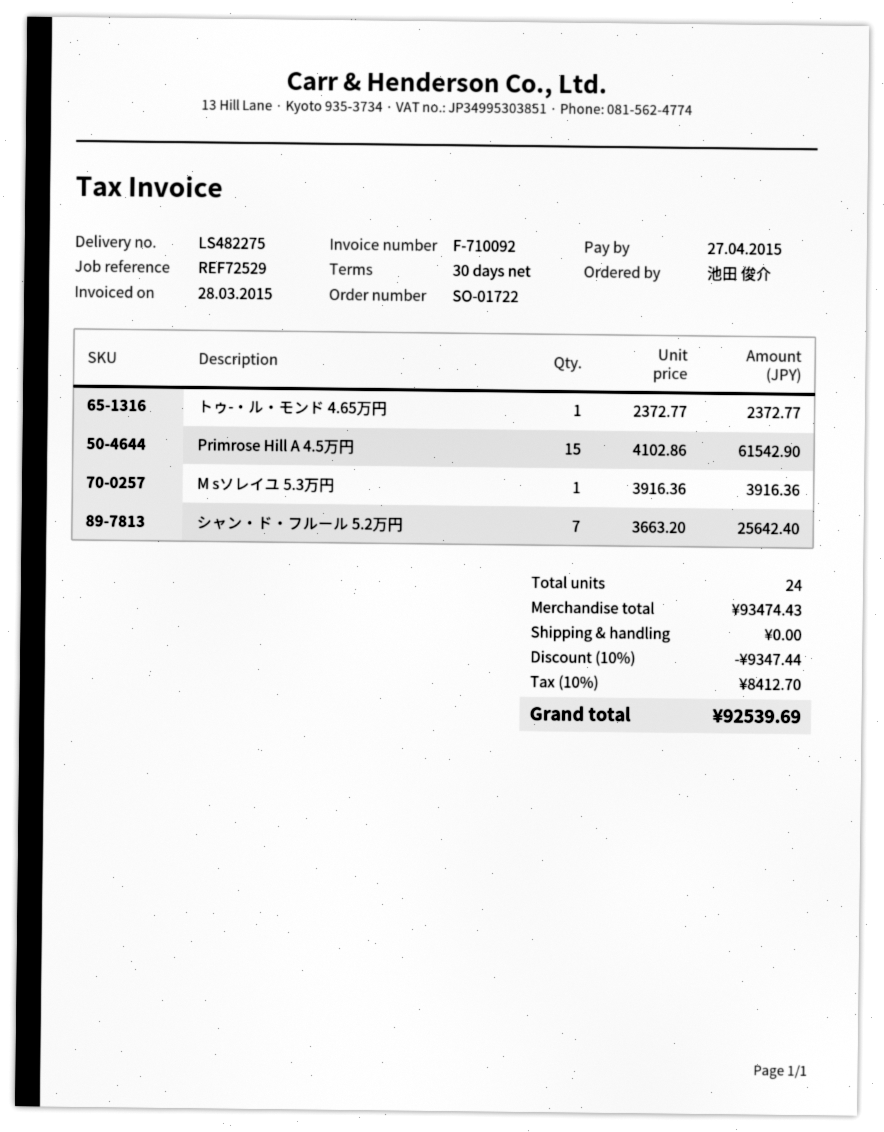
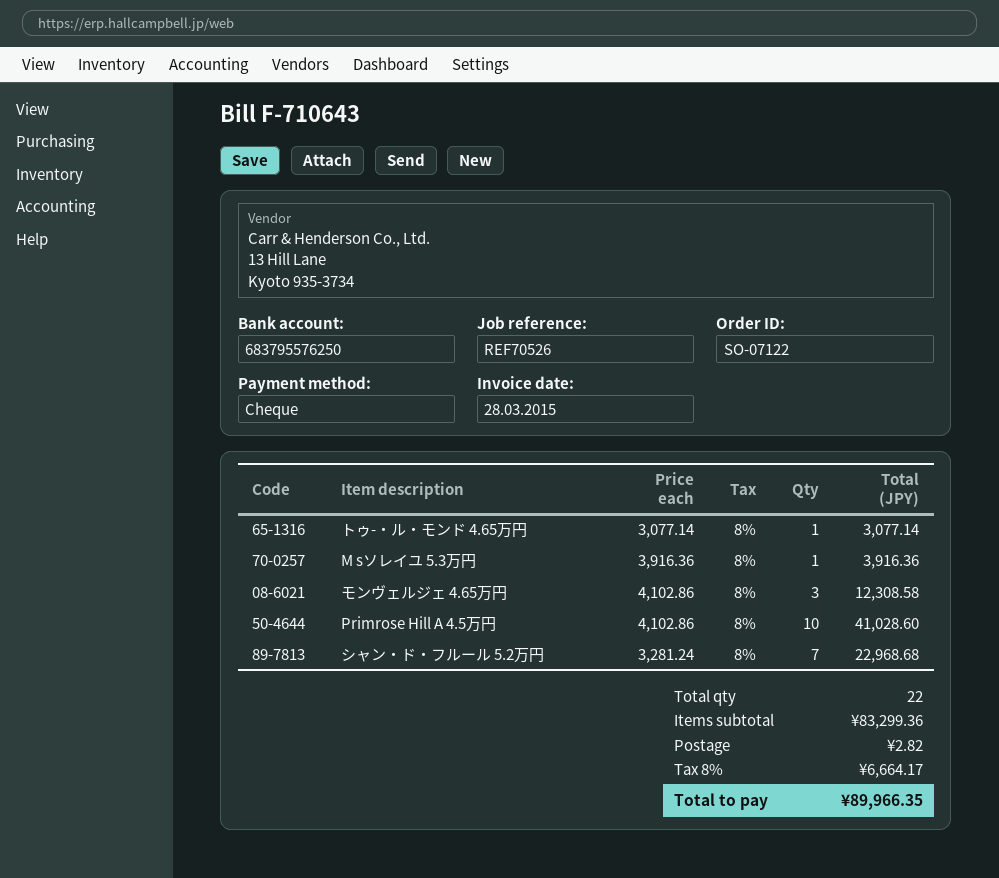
order number: SO-01722 -> SO-07122
invoice number: F-710092 -> F-710643
reference: REF72529 -> REF70526
トゥ-・ル・モンド 4.65万円: 1 x 2372.77 = 2372.77 -> 1 x 3077.14 = 3077.14
Primrose Hill A 4.5万円: 15 x 4102.86 = 61542.90 -> 10 x 4102.86 = 41028.60
シャン・ド・フルール 5.2万円: 7 x 3663.20 = 25642.40 -> 7 x 3281.24 = 22968.68
モンヴェルジェ 4.65万円: none -> 3 x 4102.86 = 12308.58
total quantity: 24 -> 22
subtotal: 93474.43 -> 83299.36
discount: 10% = 9347.44 -> none
shipping: 0.00 -> 2.82
tax: 10% = 8412.70 -> 8% = 6664.17
total: 92539.69 -> 89966.35

